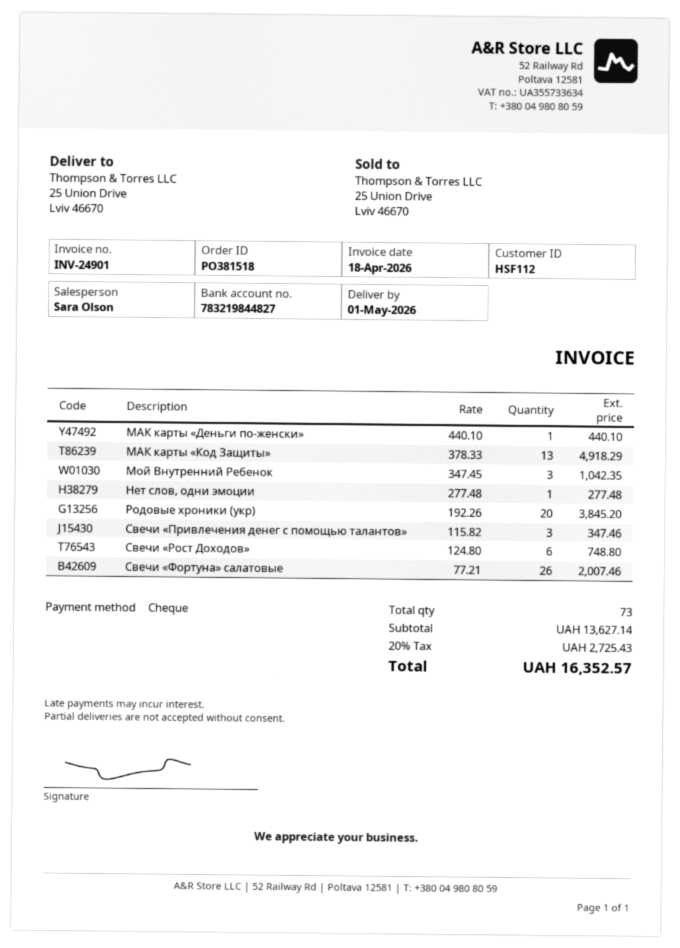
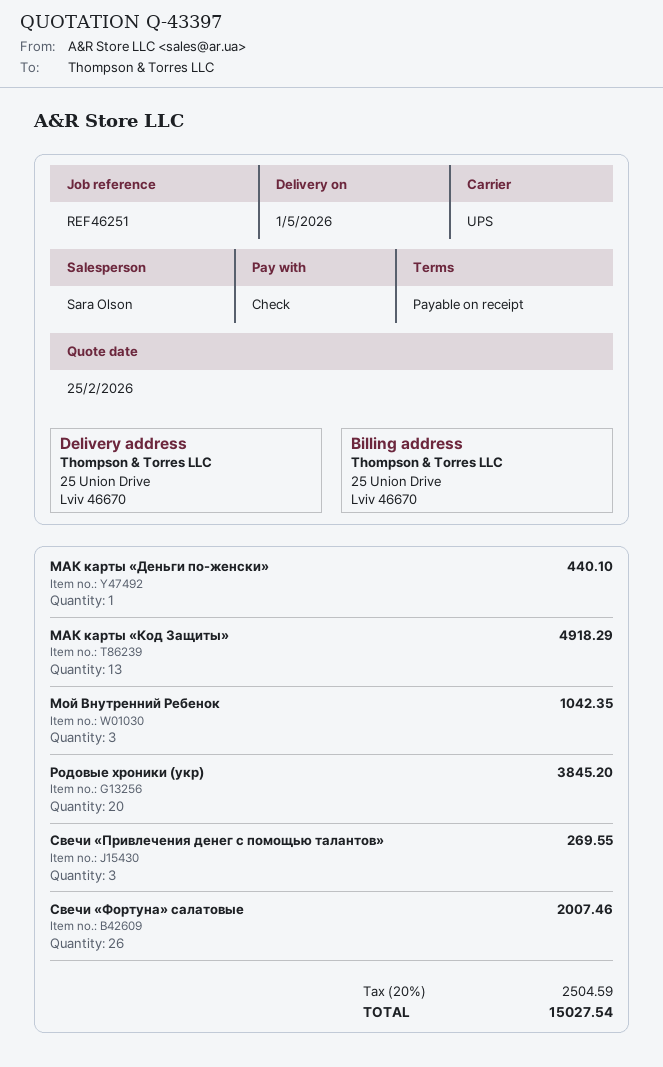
Нет слов, одни эмоции: 1 for 277.48 -> none
Свечи «Привлечения денег с помощью талантов»: 3 for 347.46 -> 3 for 269.55
Свечи «Рост Доходов»: 6 for 748.80 -> none
tax: 20% = 2725.43 -> 20% = 2504.59
total: 16352.57 -> 15027.54

